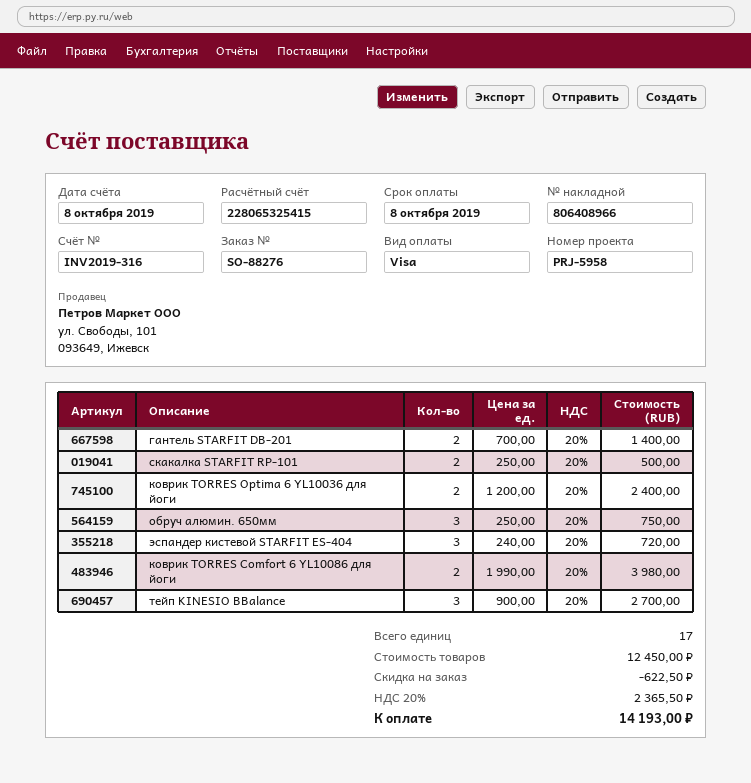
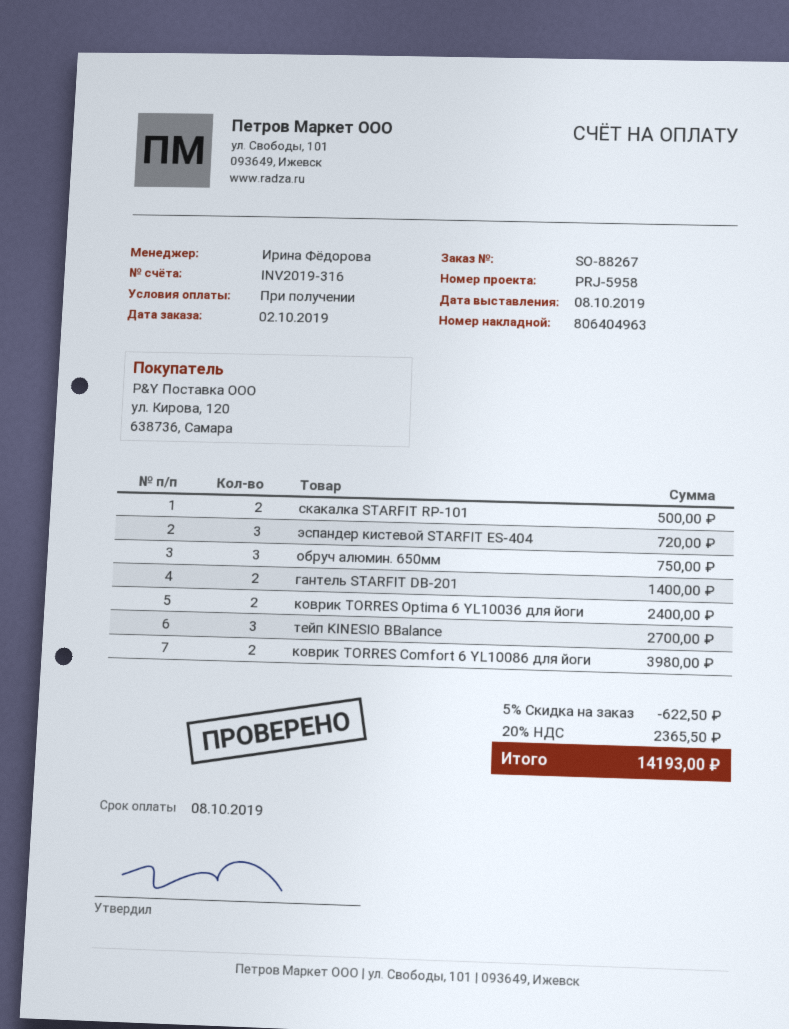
order number: SO-88276 -> SO-88267
delivery note number: 806408966 -> 806404963

